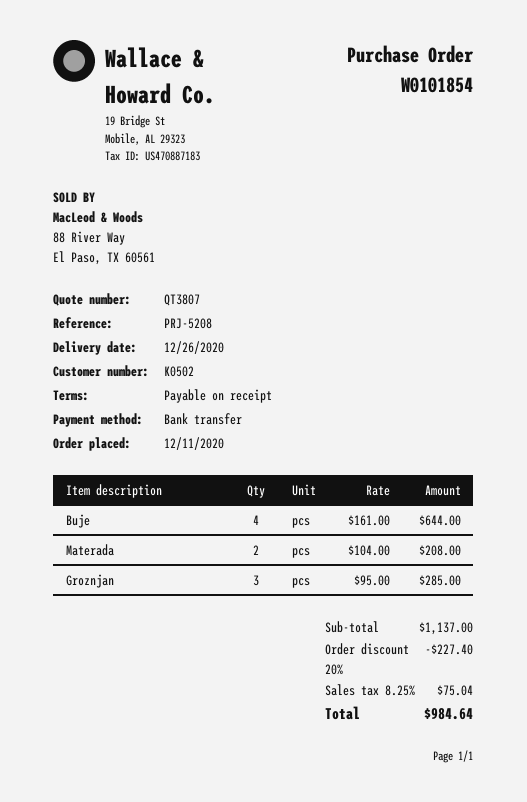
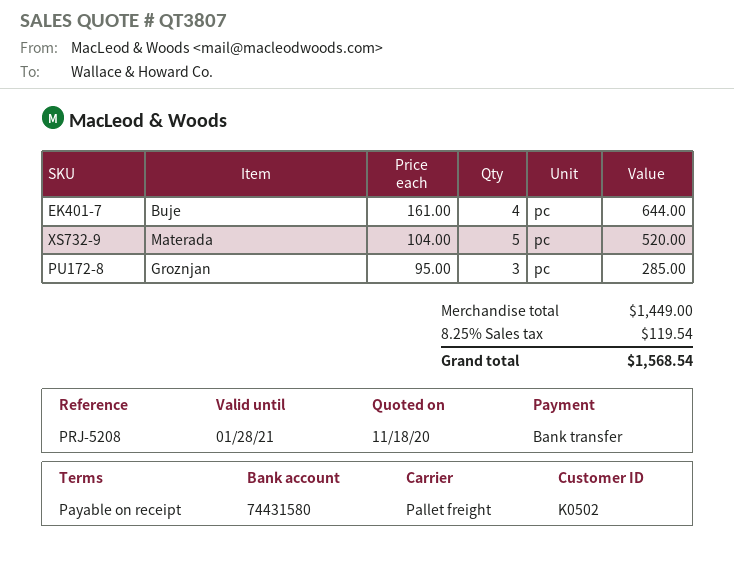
Materada: 2 x 104.00 = 208.00 -> 5 x 104.00 = 520.00
subtotal: 1137.00 -> 1449.00
discount: 20% = 227.40 -> none
tax: 8.25% = 75.04 -> 8.25% = 119.54
total: 984.64 -> 1568.54

